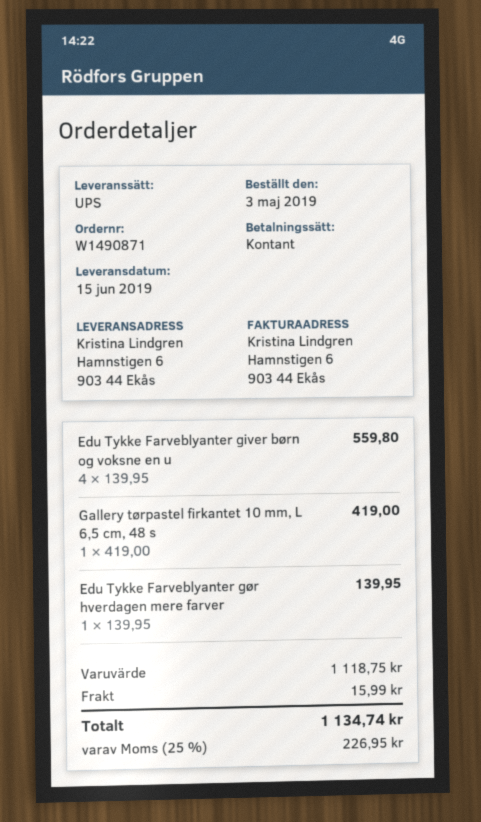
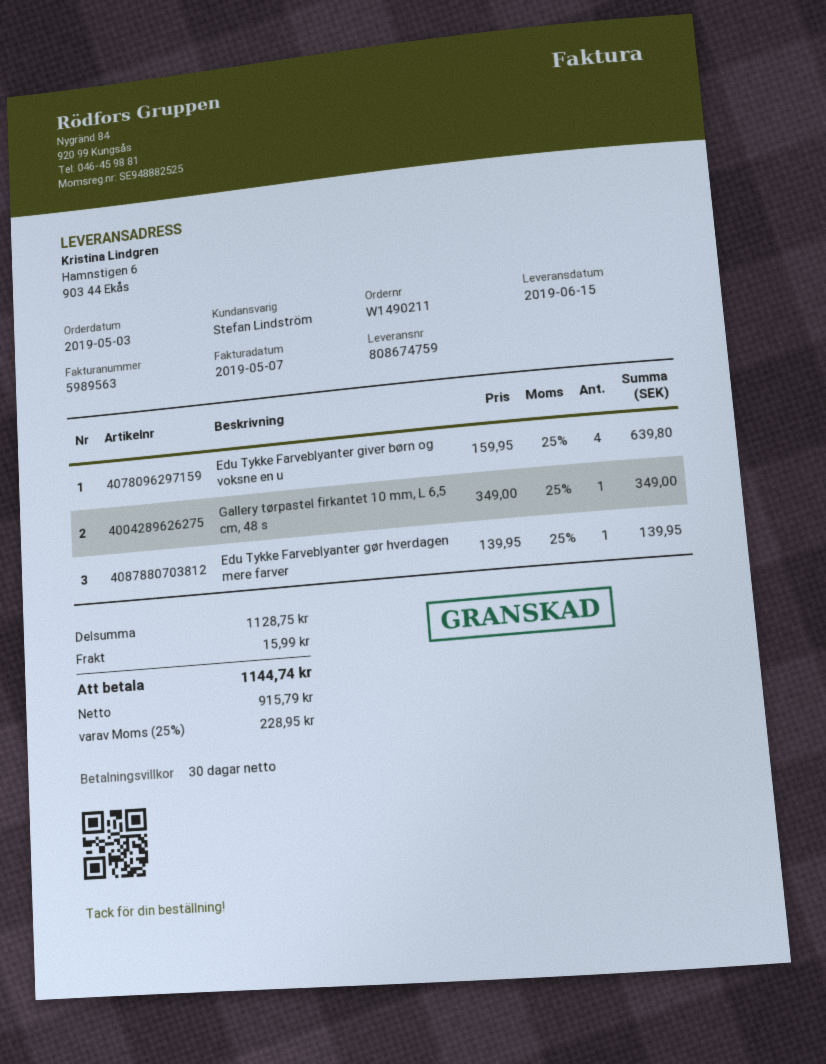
order number: W1490871 -> W1490211
Edu Tykke Farveblyanter giver børn og voksne en u: 4 x 139.95 = 559.80 -> 4 x 159.95 = 639.80
Gallery tørpastel firkantet 10 mm, L 6,5 cm, 48 s: 1 x 419.00 = 419.00 -> 1 x 349.00 = 349.00
subtotal: 1118.75 -> 1128.75
tax: 25% = 226.95 -> 25% = 228.95
total: 1134.74 -> 1144.74

